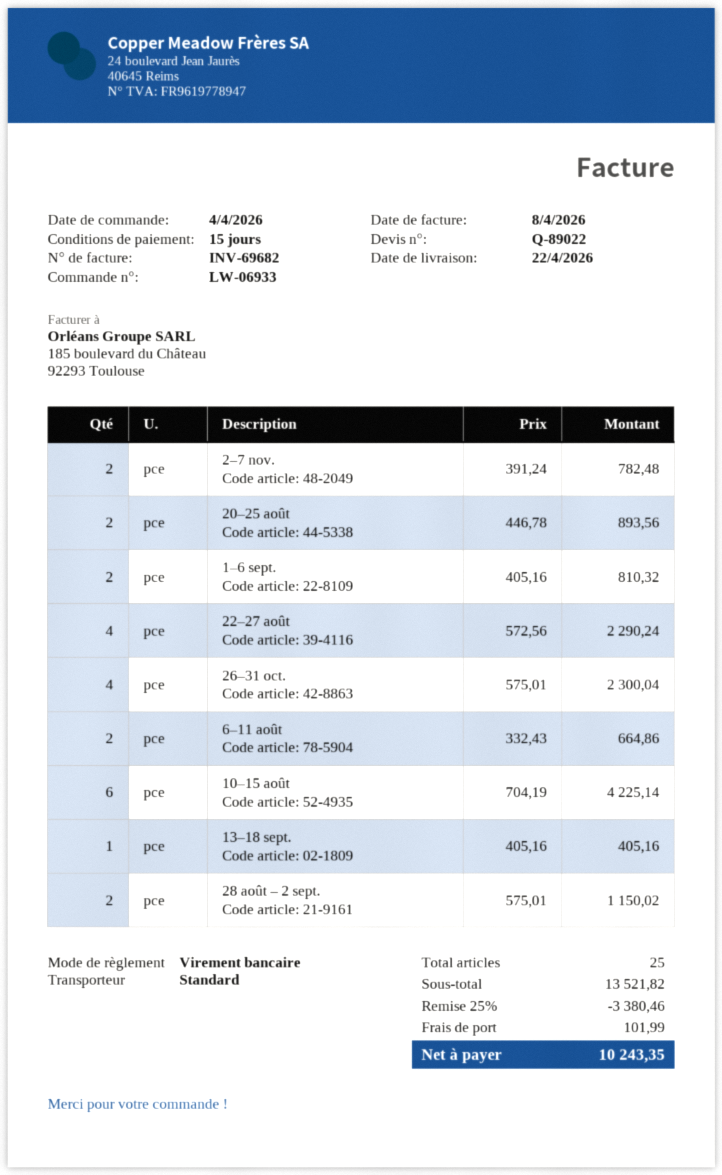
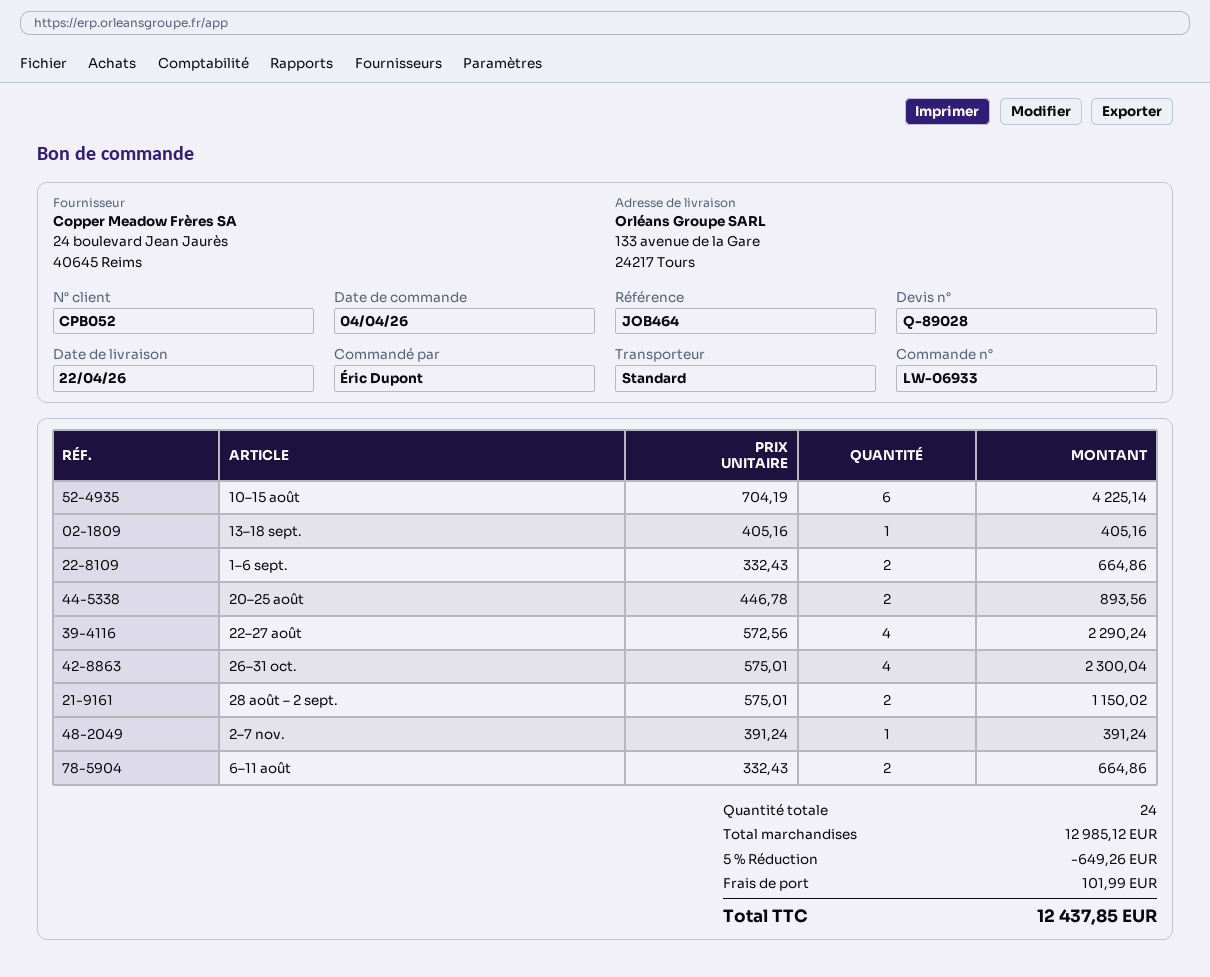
quote number: Q-89022 -> Q-89028
2–7 nov.: 2 x 391.24 = 782.48 -> 1 x 391.24 = 391.24
1–6 sept.: 2 x 405.16 = 810.32 -> 2 x 332.43 = 664.86
total quantity: 25 -> 24
subtotal: 13521.82 -> 12985.12
discount: 25% = 3380.46 -> 5% = 649.26
total: 10243.35 -> 12437.85

